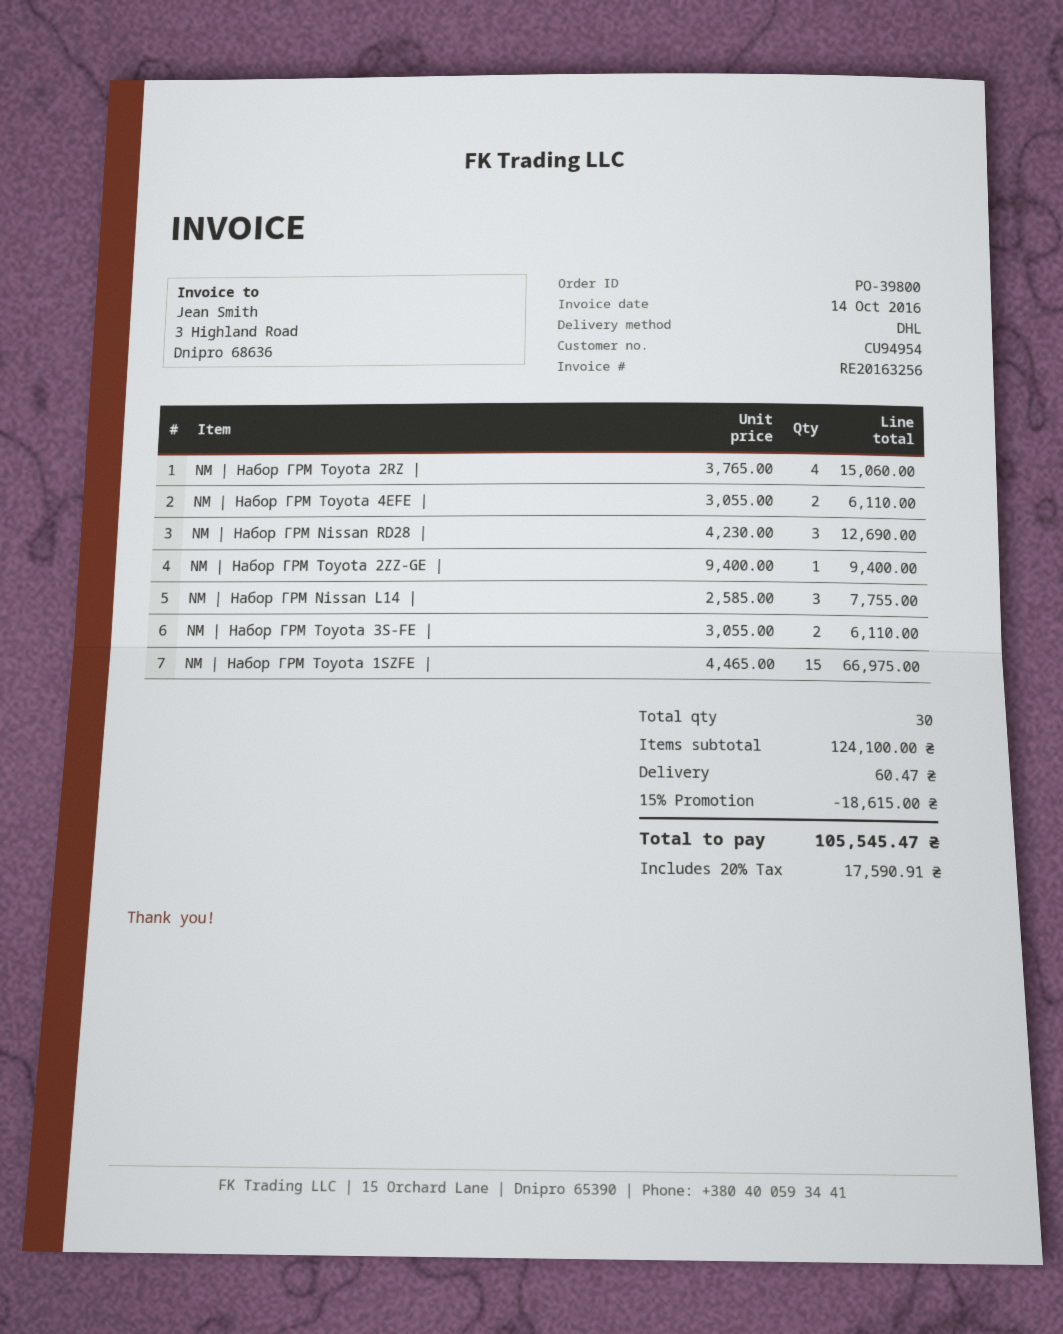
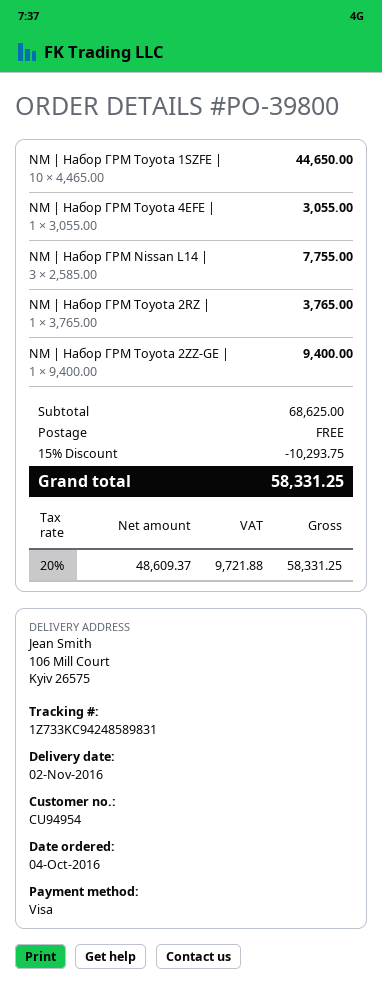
NM | Набор ГРМ Toyota 2RZ |: 4 x 3765.00 = 15060.00 -> 1 x 3765.00 = 3765.00
NM | Набор ГРМ Toyota 4EFE |: 2 x 3055.00 = 6110.00 -> 1 x 3055.00 = 3055.00
NM | Набор ГРМ Nissan RD28 |: 3 x 4230.00 = 12690.00 -> none
NM | Набор ГРМ Toyota 3S-FE |: 2 x 3055.00 = 6110.00 -> none
NM | Набор ГРМ Toyota 1SZFE |: 15 x 4465.00 = 66975.00 -> 10 x 4465.00 = 44650.00
subtotal: 124100.00 -> 68625.00
discount: 15% = 18615.00 -> 15% = 10293.75
shipping: 60.47 -> 0.00
tax: 20% = 17590.91 -> 20% = 9721.88
total: 105545.47 -> 58331.25

